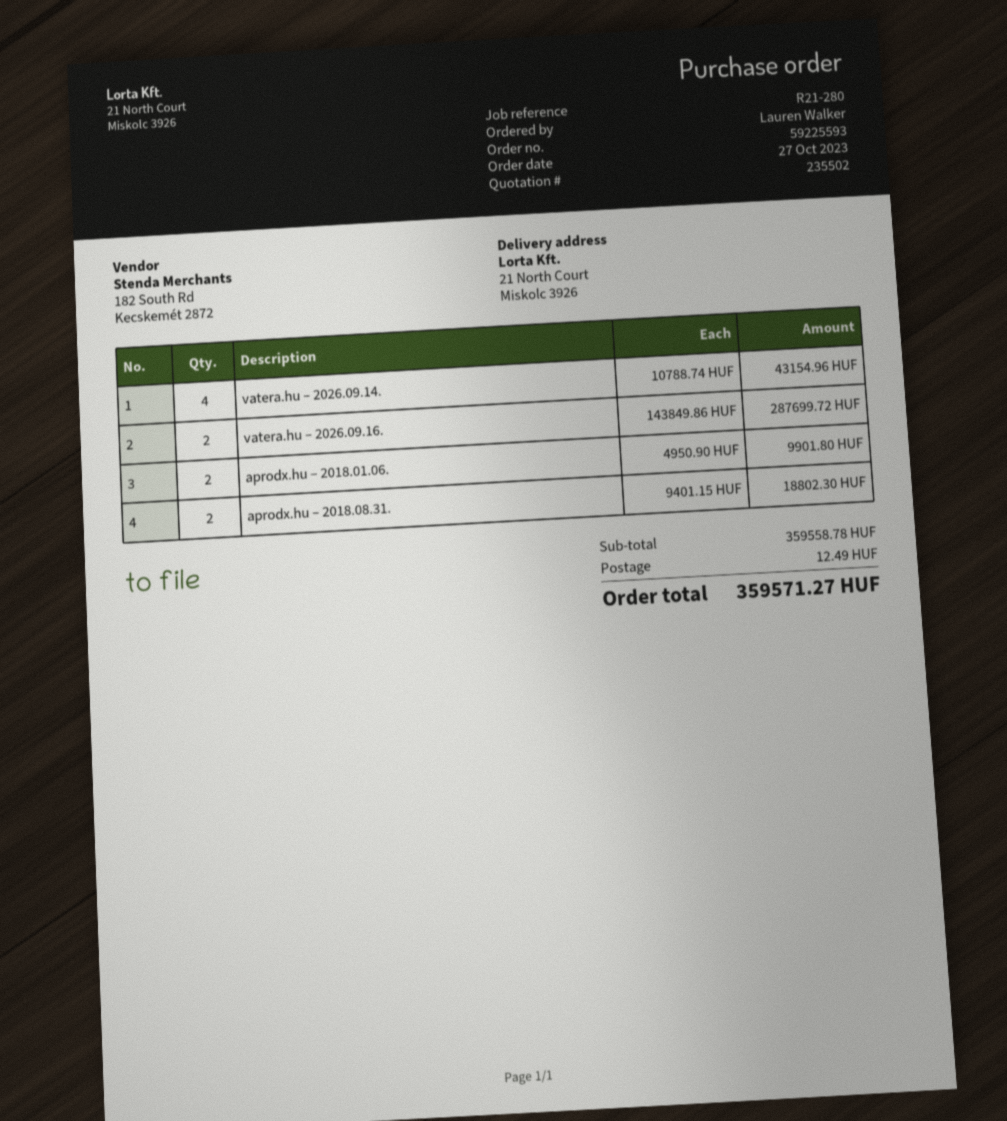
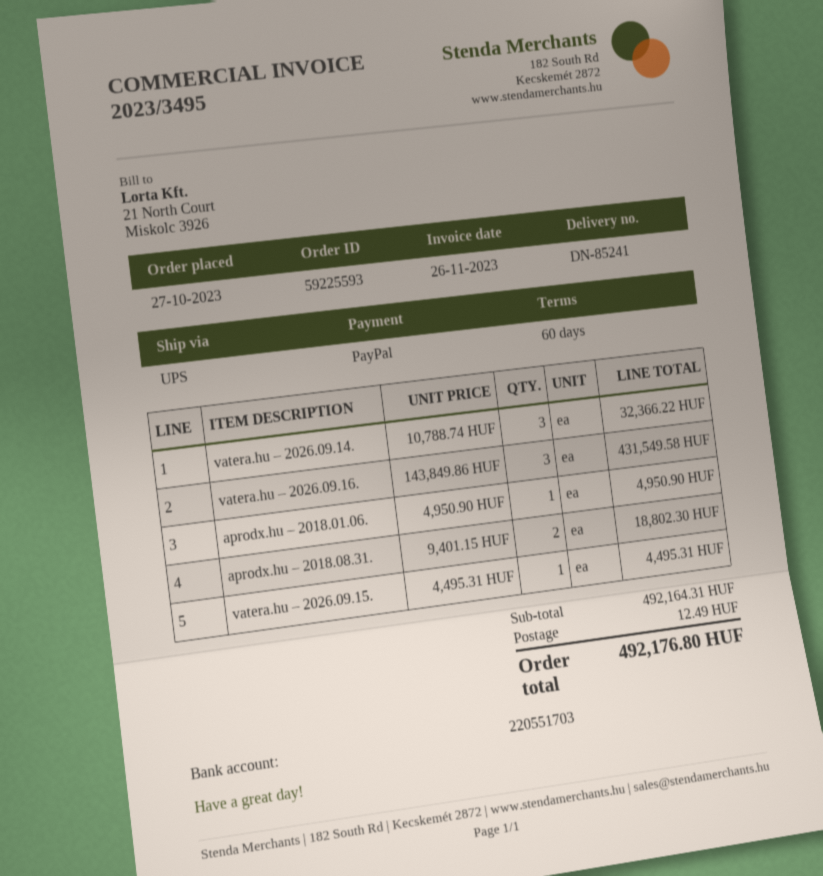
vatera.hu – 2026.09.14.: 4 x 10788.74 = 43154.96 -> 3 x 10788.74 = 32366.22
vatera.hu – 2026.09.16.: 2 x 143849.86 = 287699.72 -> 3 x 143849.86 = 431549.58
aprodx.hu – 2018.01.06.: 2 x 4950.90 = 9901.80 -> 1 x 4950.90 = 4950.90
vatera.hu – 2026.09.15.: none -> 1 x 4495.31 = 4495.31
subtotal: 359558.78 -> 492164.31
total: 359571.27 -> 492176.80

